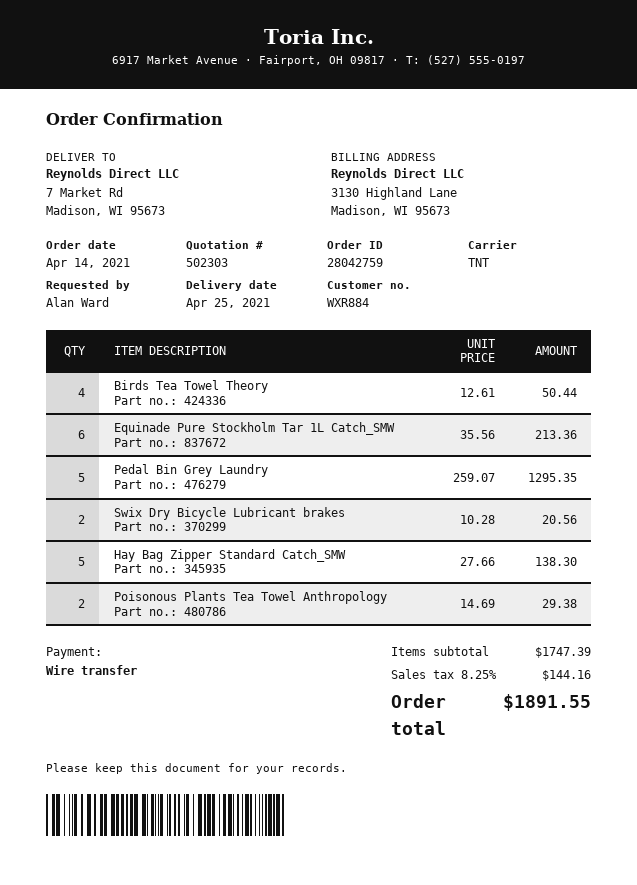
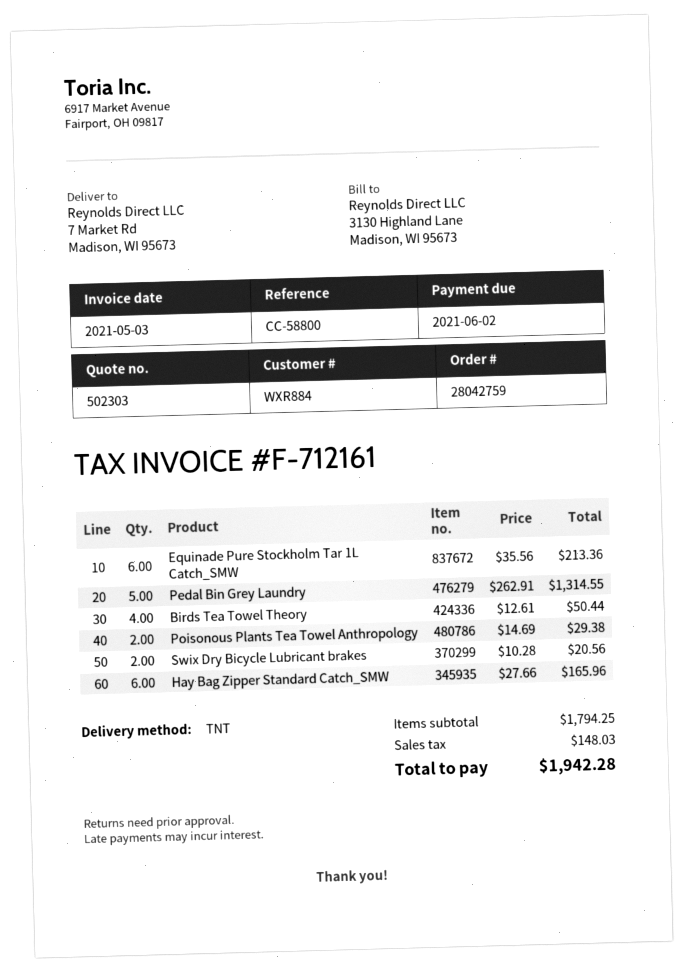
Pedal Bin Grey Laundry: 5 x 259.07 = 1295.35 -> 5 x 262.91 = 1314.55
Hay Bag Zipper Standard Catch_SMW: 5 x 27.66 = 138.30 -> 6 x 27.66 = 165.96
subtotal: 1747.39 -> 1794.25
tax: 144.16 -> 148.03
total: 1891.55 -> 1942.28

